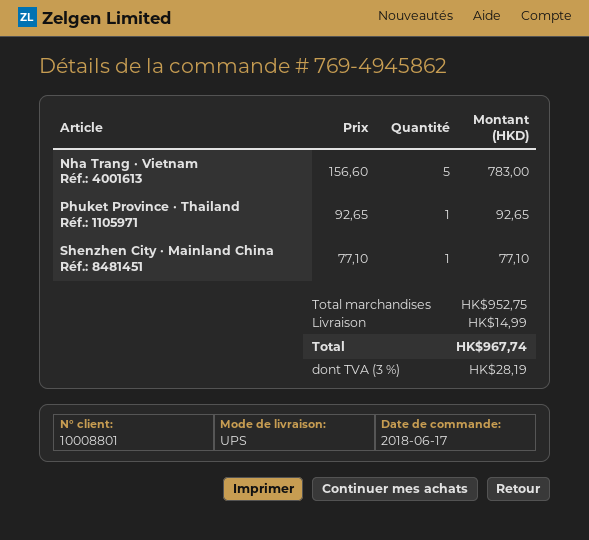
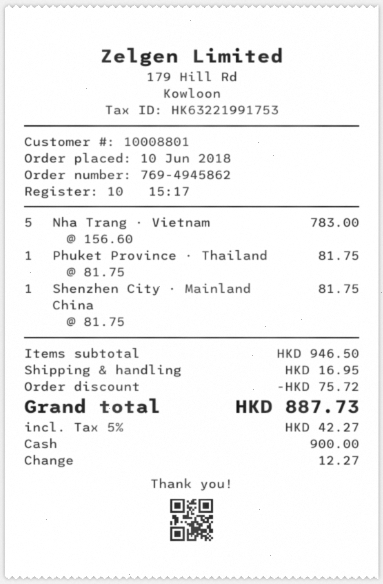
order date: 2018-06-17 -> 2018-06-10
Phuket Province · Thailand: 1 x 92.65 = 92.65 -> 1 x 81.75 = 81.75
Shenzhen City · Mainland China: 1 x 77.10 = 77.10 -> 1 x 81.75 = 81.75
subtotal: 952.75 -> 946.50
discount: none -> 75.72
shipping: 14.99 -> 16.95
tax: 3% = 28.19 -> 5% = 42.27
total: 967.74 -> 887.73

